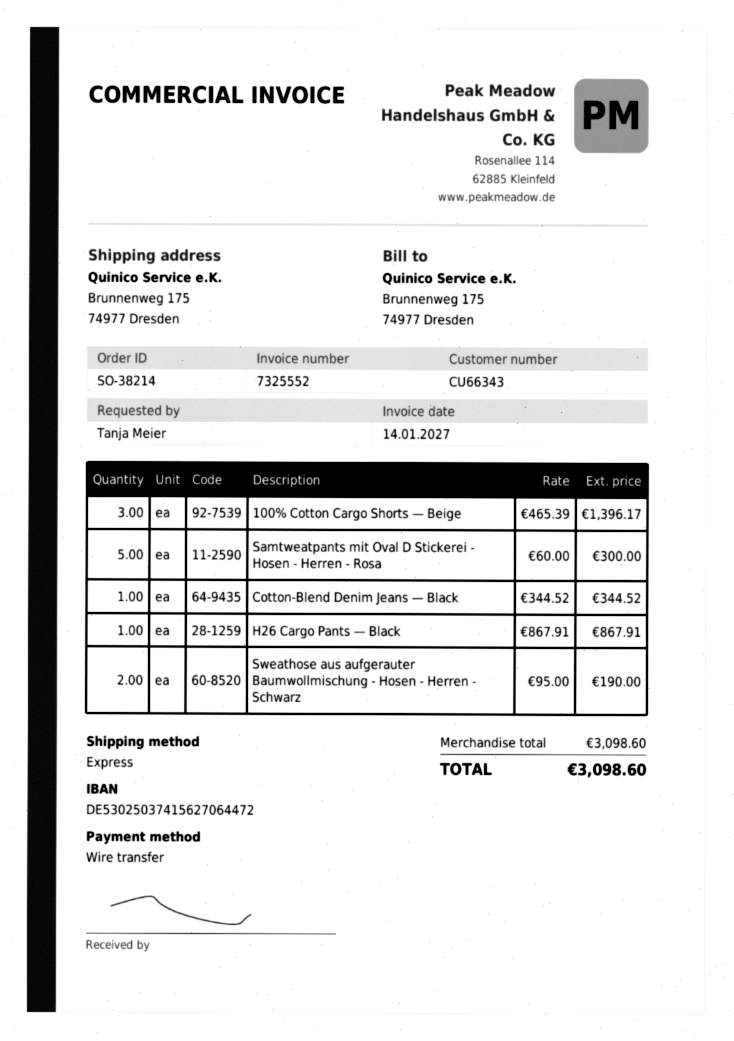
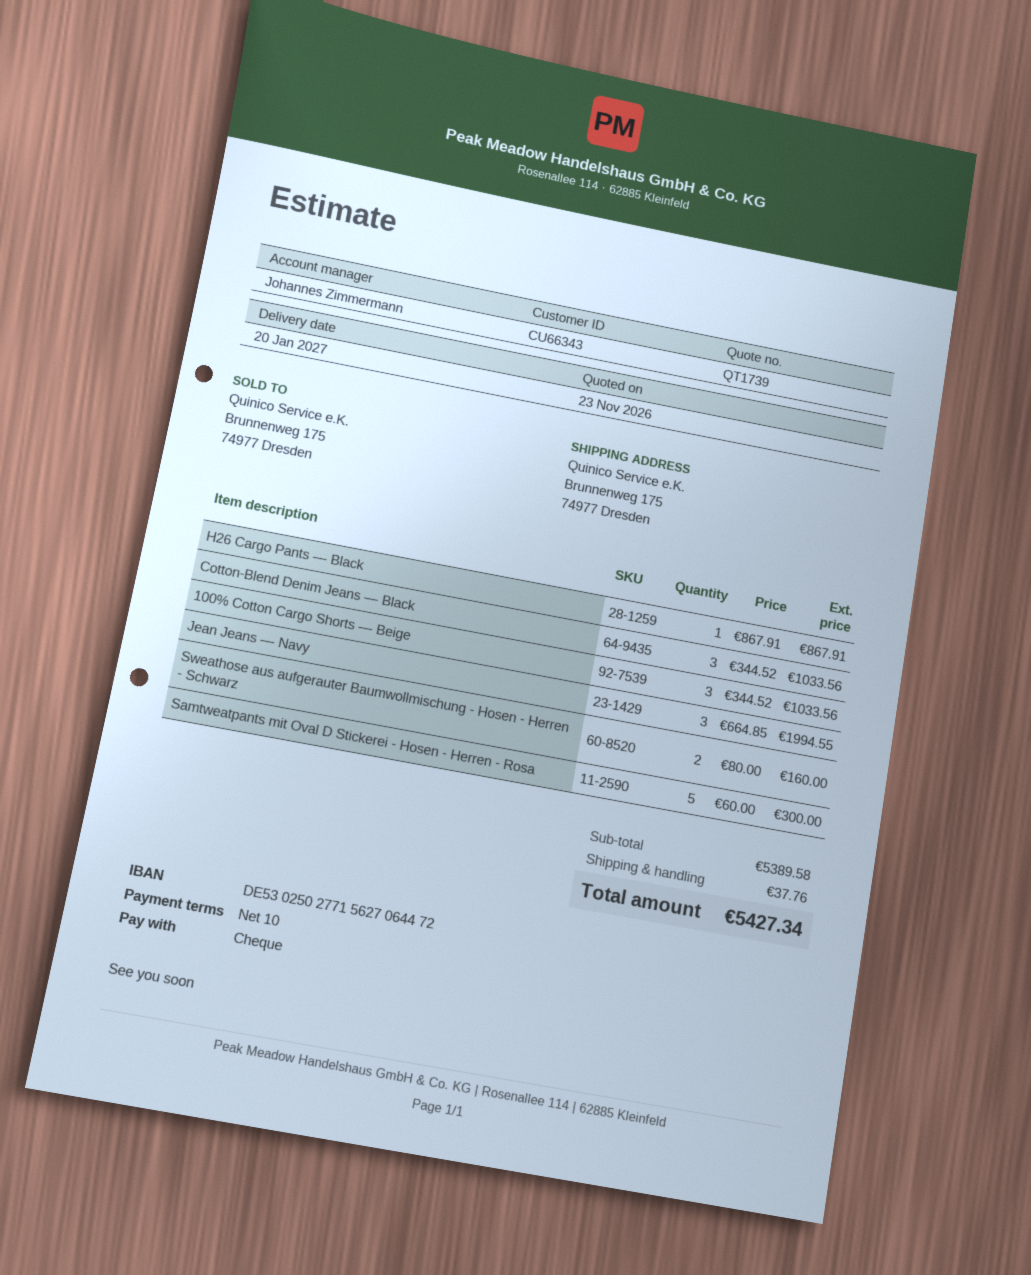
payment method: bank transfer -> cheque
bank account: DE53025037415627064472 -> DE53025027715627064472
100% Cotton Cargo Shorts — Beige: 3 x 465.39 = 1396.17 -> 3 x 344.52 = 1033.56
Cotton-Blend Denim Jeans — Black: 1 x 344.52 = 344.52 -> 3 x 344.52 = 1033.56
Sweathose aus aufgerauter Baumwollmischung - Hosen - Herren - Schwarz: 2 x 95.00 = 190.00 -> 2 x 80.00 = 160.00
Jean Jeans — Navy: none -> 3 x 664.85 = 1994.55
subtotal: 3098.60 -> 5389.58
shipping: none -> 37.76
total: 3098.60 -> 5427.34

